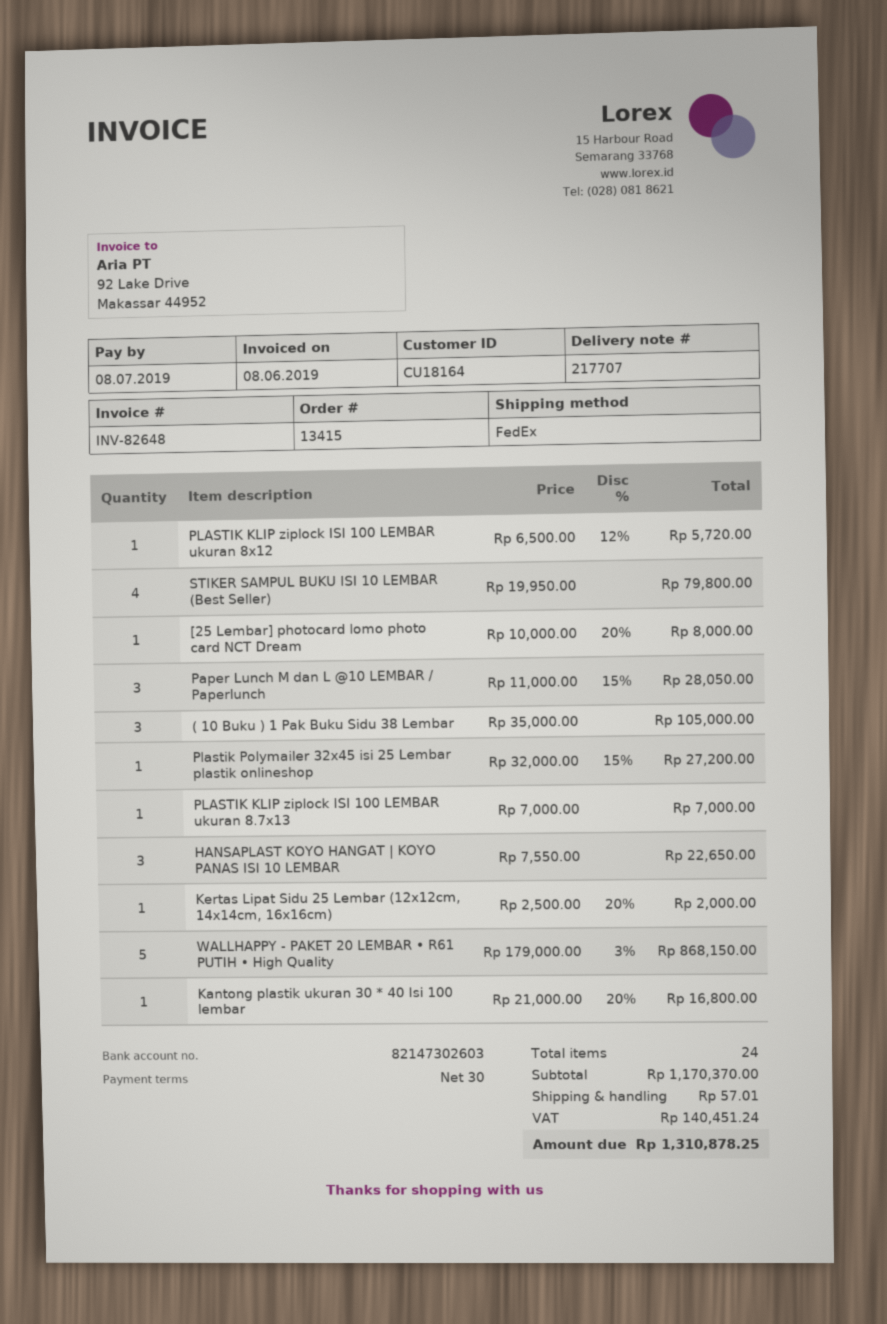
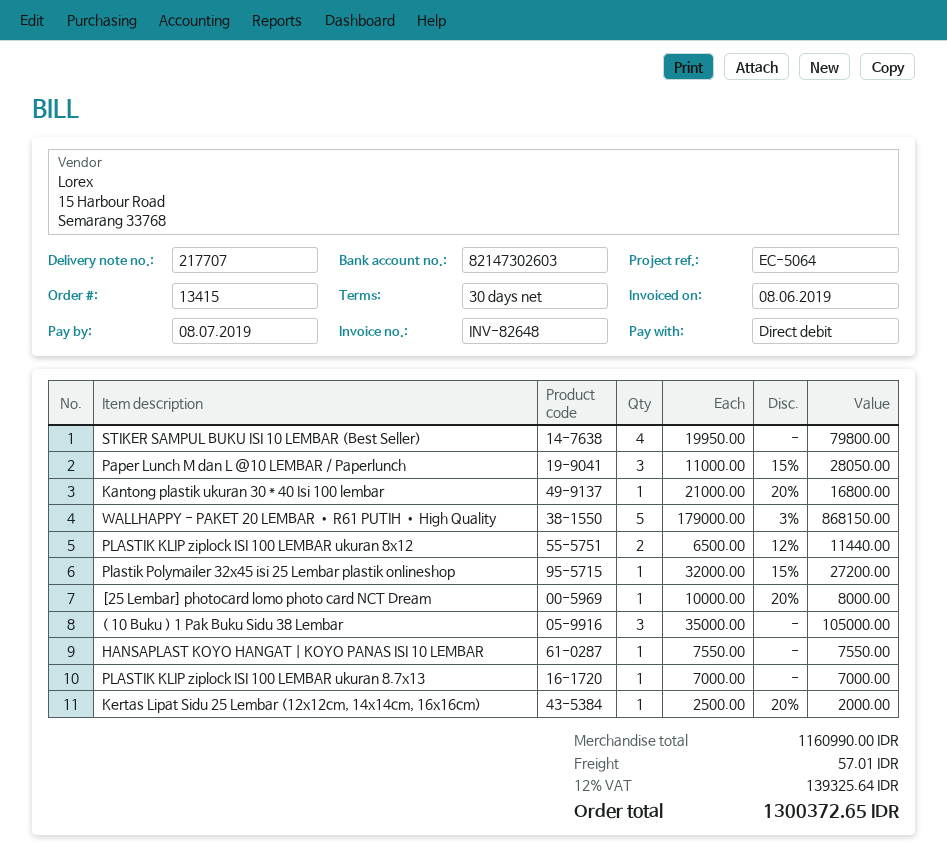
PLASTIK KLIP ziplock ISI 100 LEMBAR ukuran 8x12: 1 x 6500.00 - 12% = 5720.00 -> 2 x 6500.00 - 12% = 11440.00
HANSAPLAST KOYO HANGAT | KOYO PANAS ISI 10 LEMBAR: 3 x 7550.00 = 22650.00 -> 1 x 7550.00 = 7550.00
subtotal: 1170370.00 -> 1160990.00
tax: 140451.24 -> 139325.64
total: 1310878.25 -> 1300372.65

